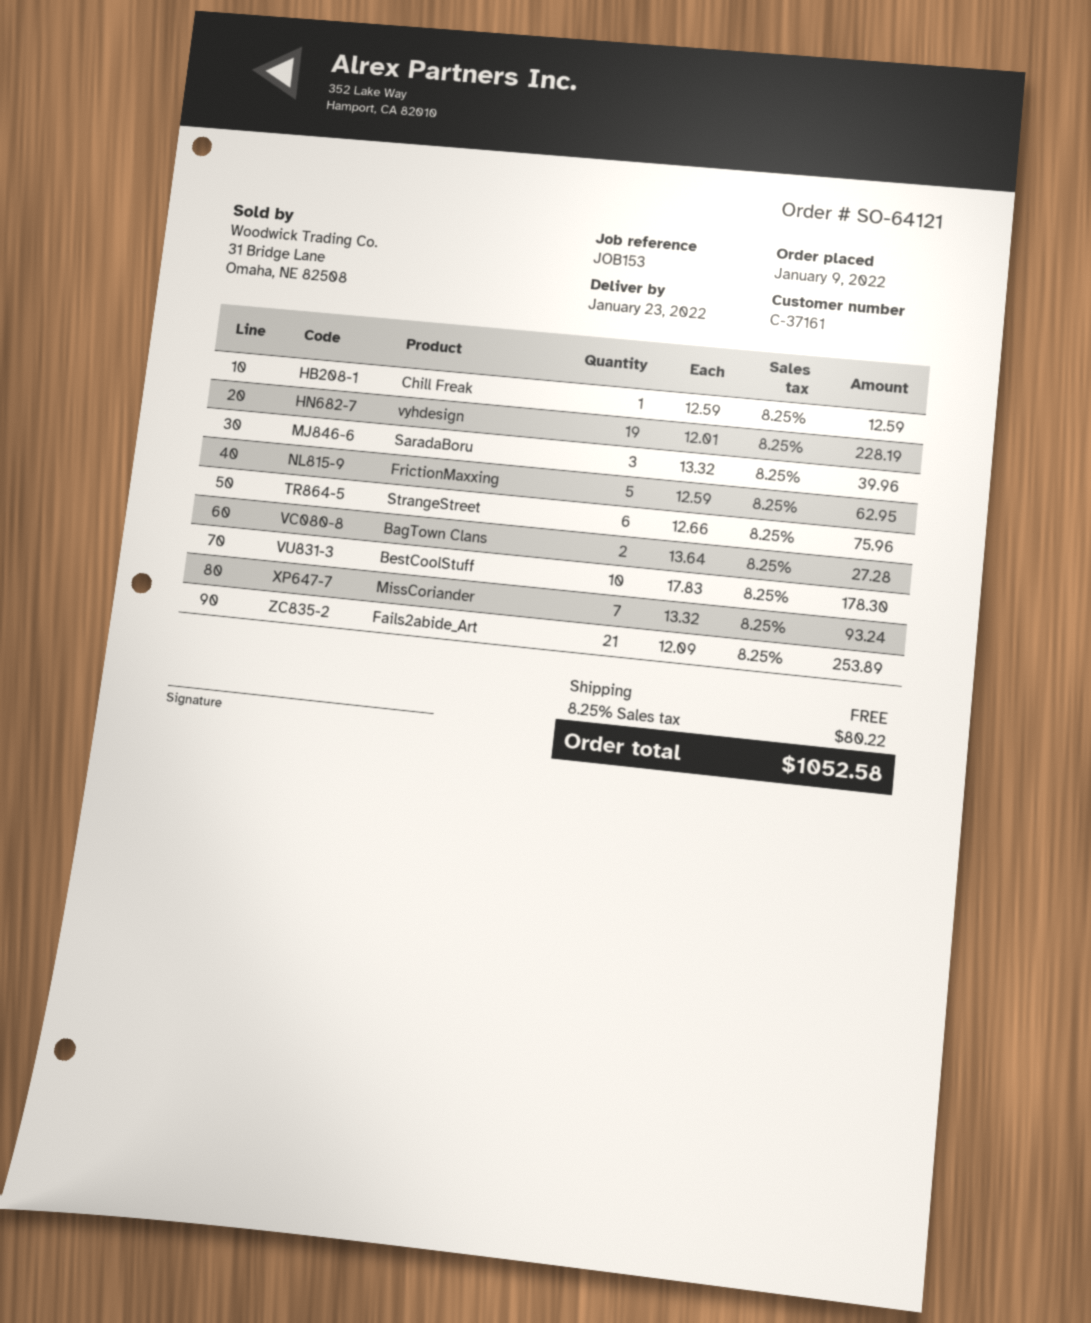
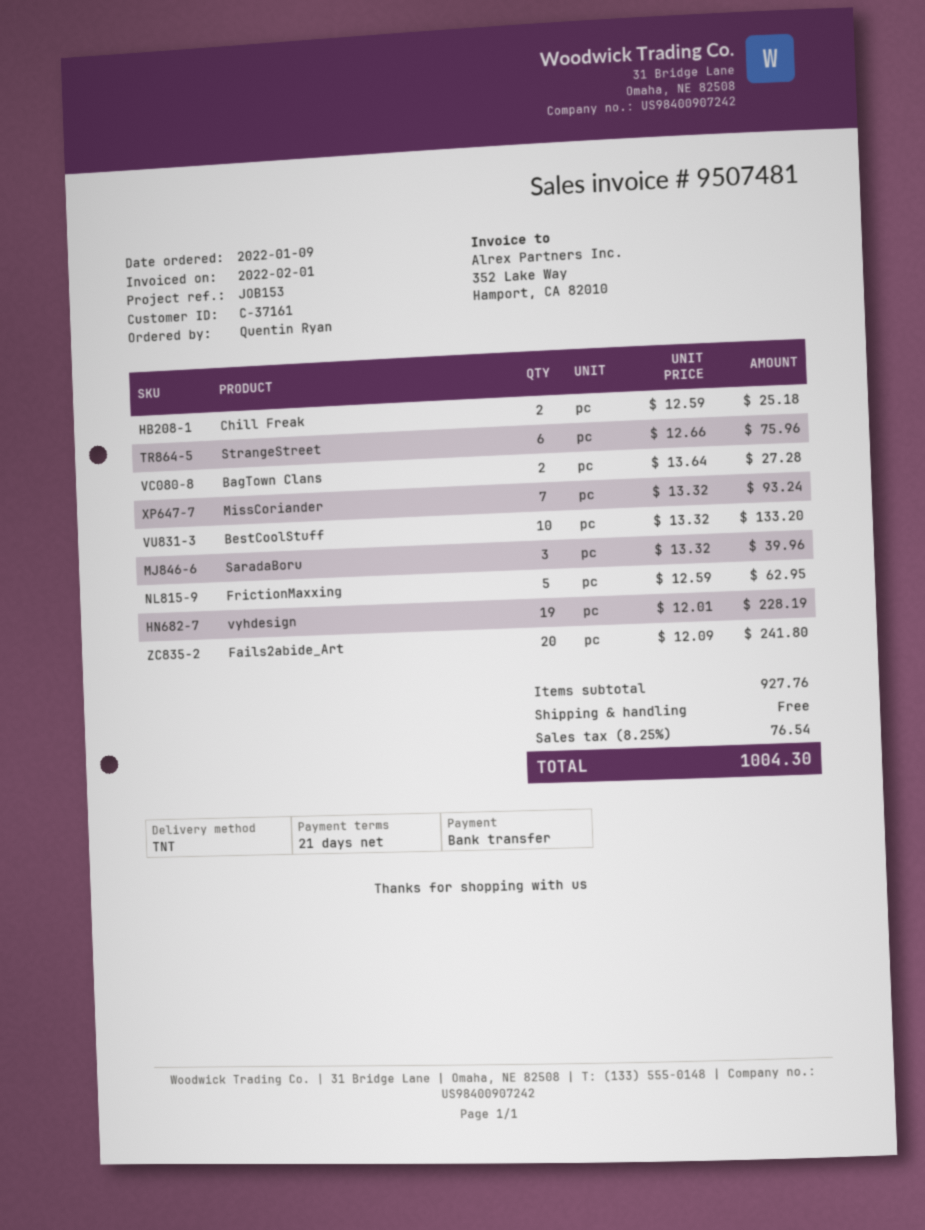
Chill Freak: 1 x 12.59 = 12.59 -> 2 x 12.59 = 25.18
BestCoolStuff: 10 x 17.83 = 178.30 -> 10 x 13.32 = 133.20
Fails2abide_Art: 21 x 12.09 = 253.89 -> 20 x 12.09 = 241.80
tax: 8.25% = 80.22 -> 8.25% = 76.54
total: 1052.58 -> 1004.30

